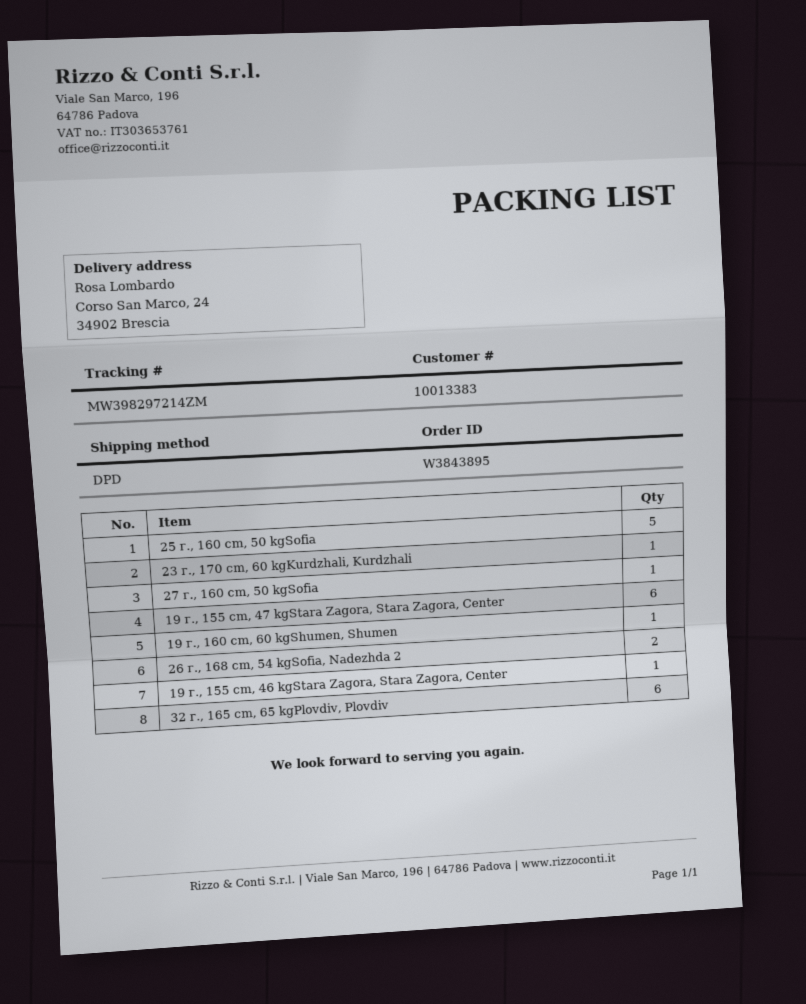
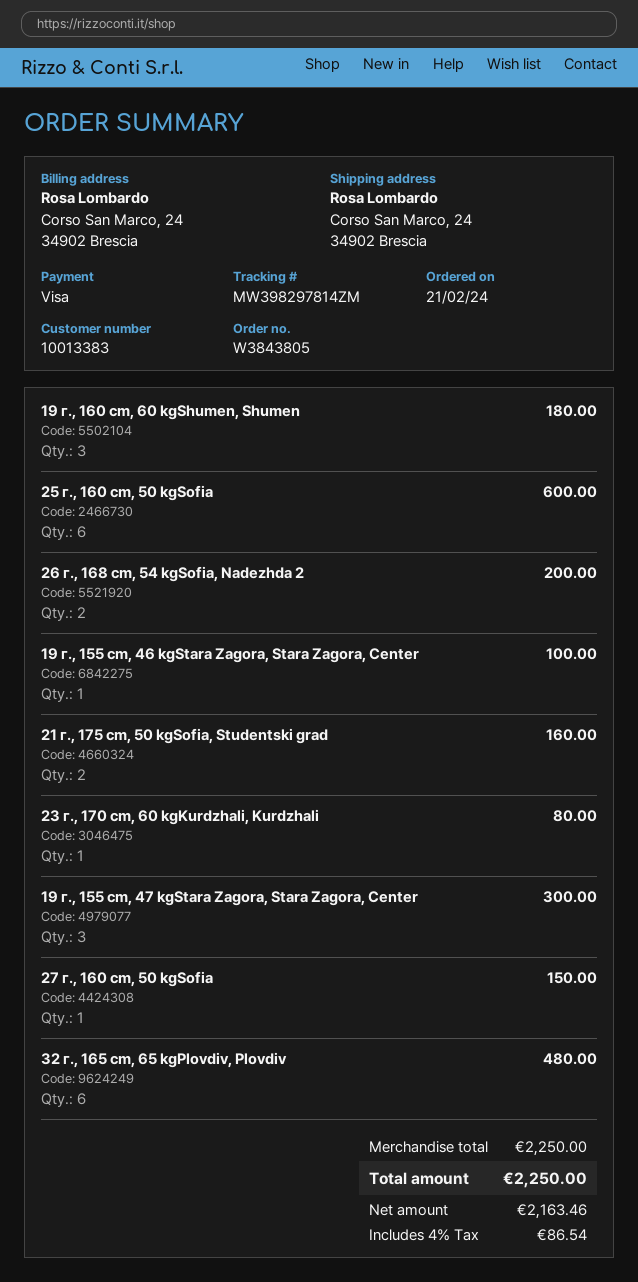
order number: W3843895 -> W3843805
tracking number: MW398297214ZM -> MW398297814ZM
25 г., 160 cm, 50 kgSofia: 5 -> 6
19 г., 155 cm, 47 kgStara Zagora, Stara Zagora, Center: 6 -> 3
19 г., 160 cm, 60 kgShumen, Shumen: 1 -> 3
21 г., 175 cm, 50 kgSofia, Studentski grad: none -> 2

